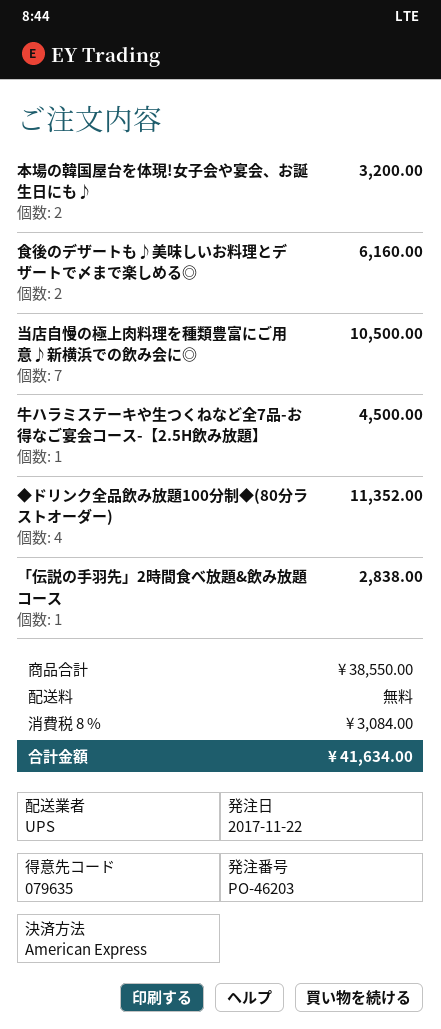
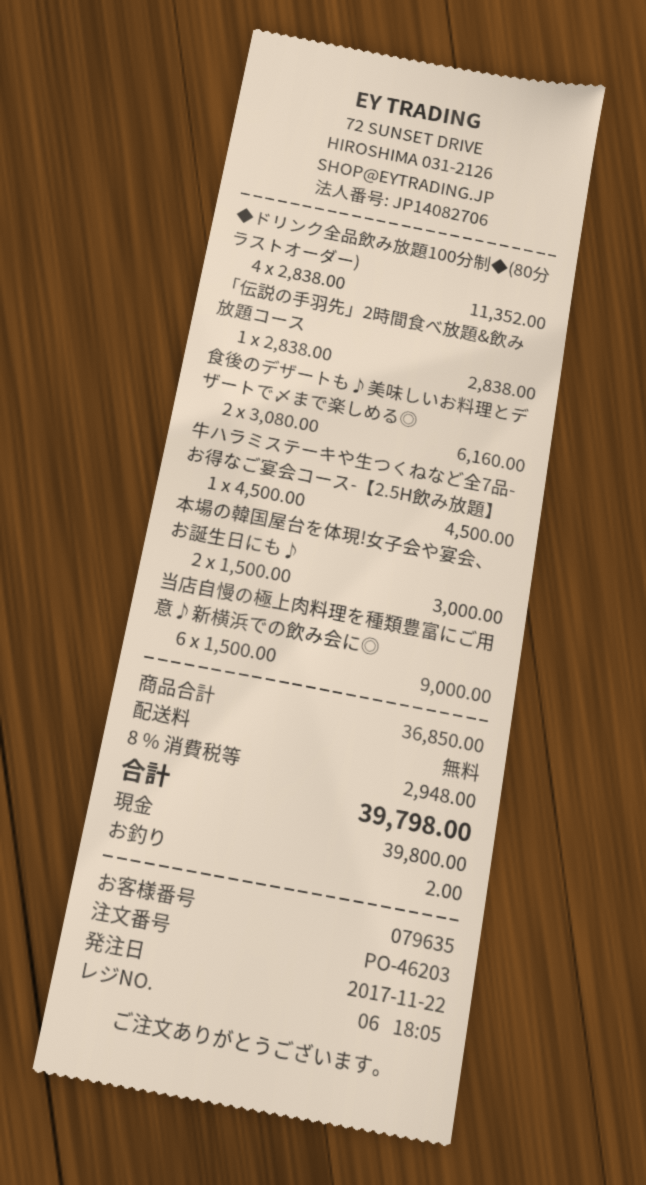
payment method: American Express -> cash
本場の韓国屋台を体現!女子会や宴会、お誕生日にも♪: 2 for 3200.00 -> 2 for 3000.00
当店自慢の極上肉料理を種類豊富にご用意♪新横浜での飲み会に◎: 7 for 10500.00 -> 6 for 9000.00
subtotal: 38550.00 -> 36850.00
tax: 8% = 3084.00 -> 8% = 2948.00
total: 41634.00 -> 39798.00

